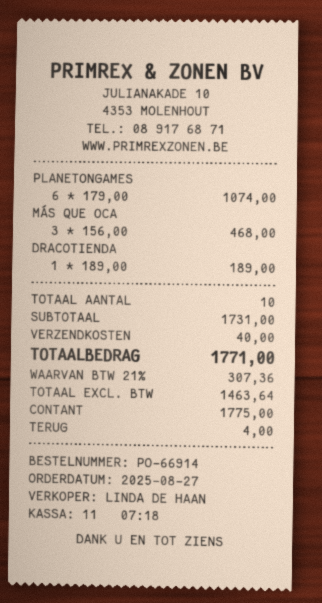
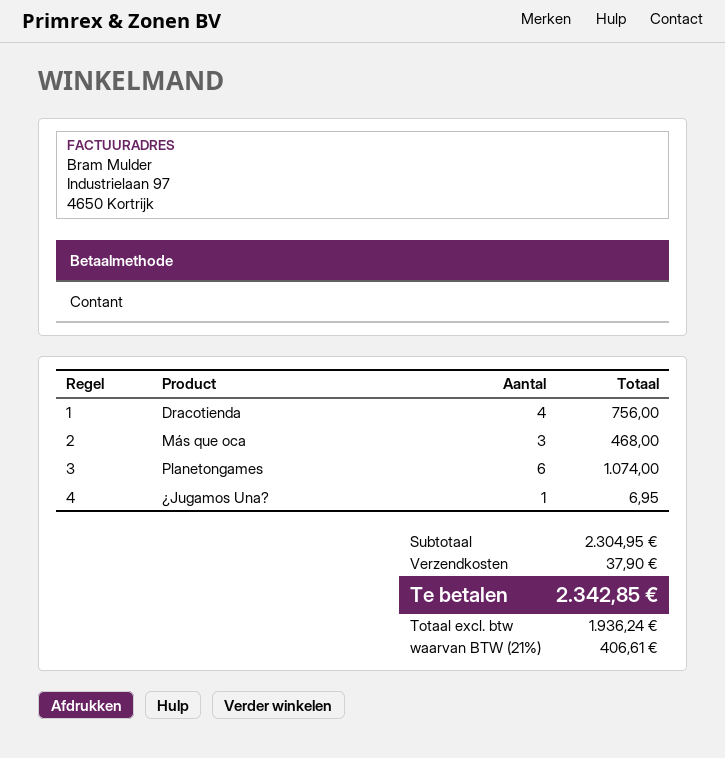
DRACOTIENDA: 1 for 189.00 -> 4 for 756.00
¿Jugamos Una?: none -> 1 for 6.95
subtotal: 1731.00 -> 2304.95
shipping: 40.00 -> 37.90
net: 1463.64 -> 1936.24
tax: 21% = 307.36 -> 21% = 406.61
total: 1771.00 -> 2342.85

